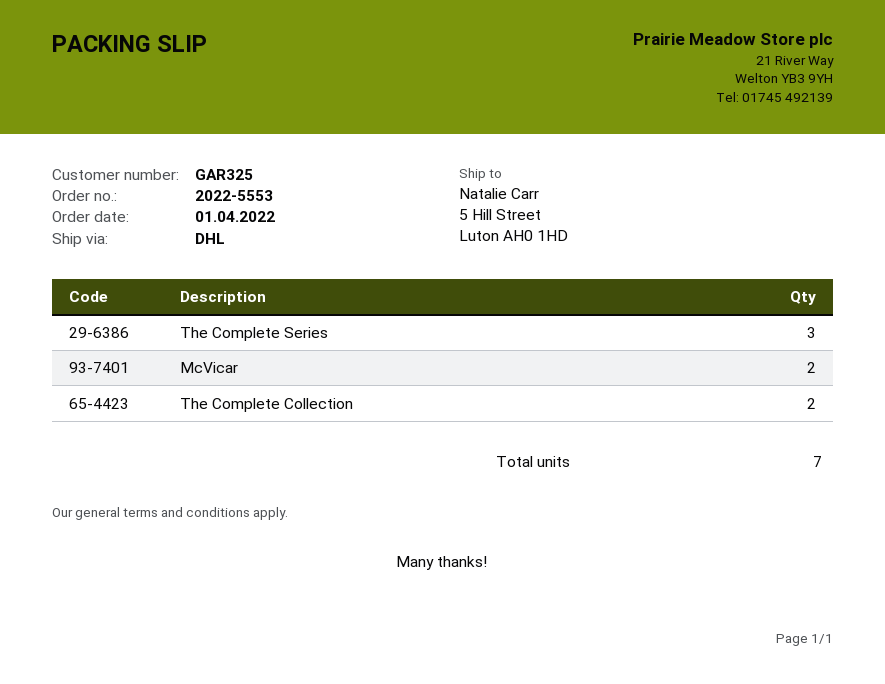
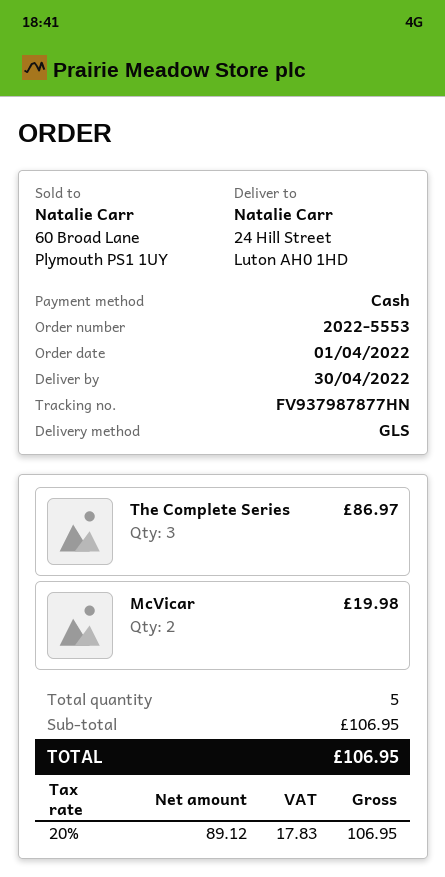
shipping method: DHL -> GLS
ship to: 5 Hill Street, Luton AH0 1HD -> 24 Hill Street, Luton AH0 1HD
The Complete Collection: 2 -> none
total quantity: 7 -> 5

